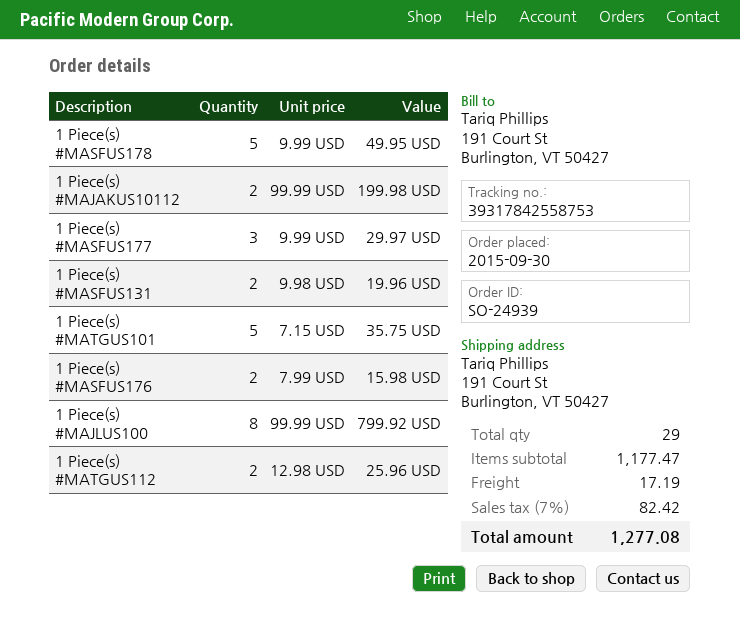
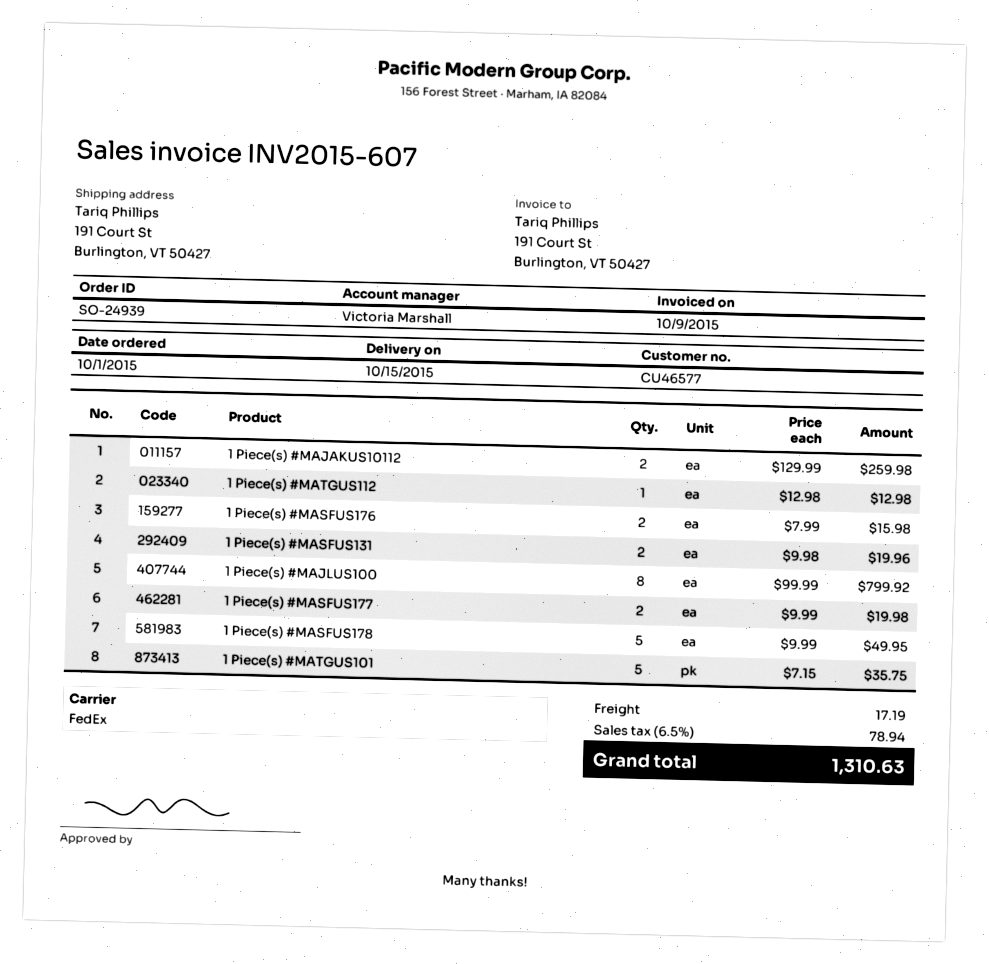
order date: 2015-09-30 -> 2015-10-01
1 Piece(s) #MAJAKUS10112: 2 x 99.99 = 199.98 -> 2 x 129.99 = 259.98
1 Piece(s) #MASFUS177: 3 x 9.99 = 29.97 -> 2 x 9.99 = 19.98
1 Piece(s) #MATGUS112: 2 x 12.98 = 25.96 -> 1 x 12.98 = 12.98
tax: 7% = 82.42 -> 6.5% = 78.94
total: 1277.08 -> 1310.63

